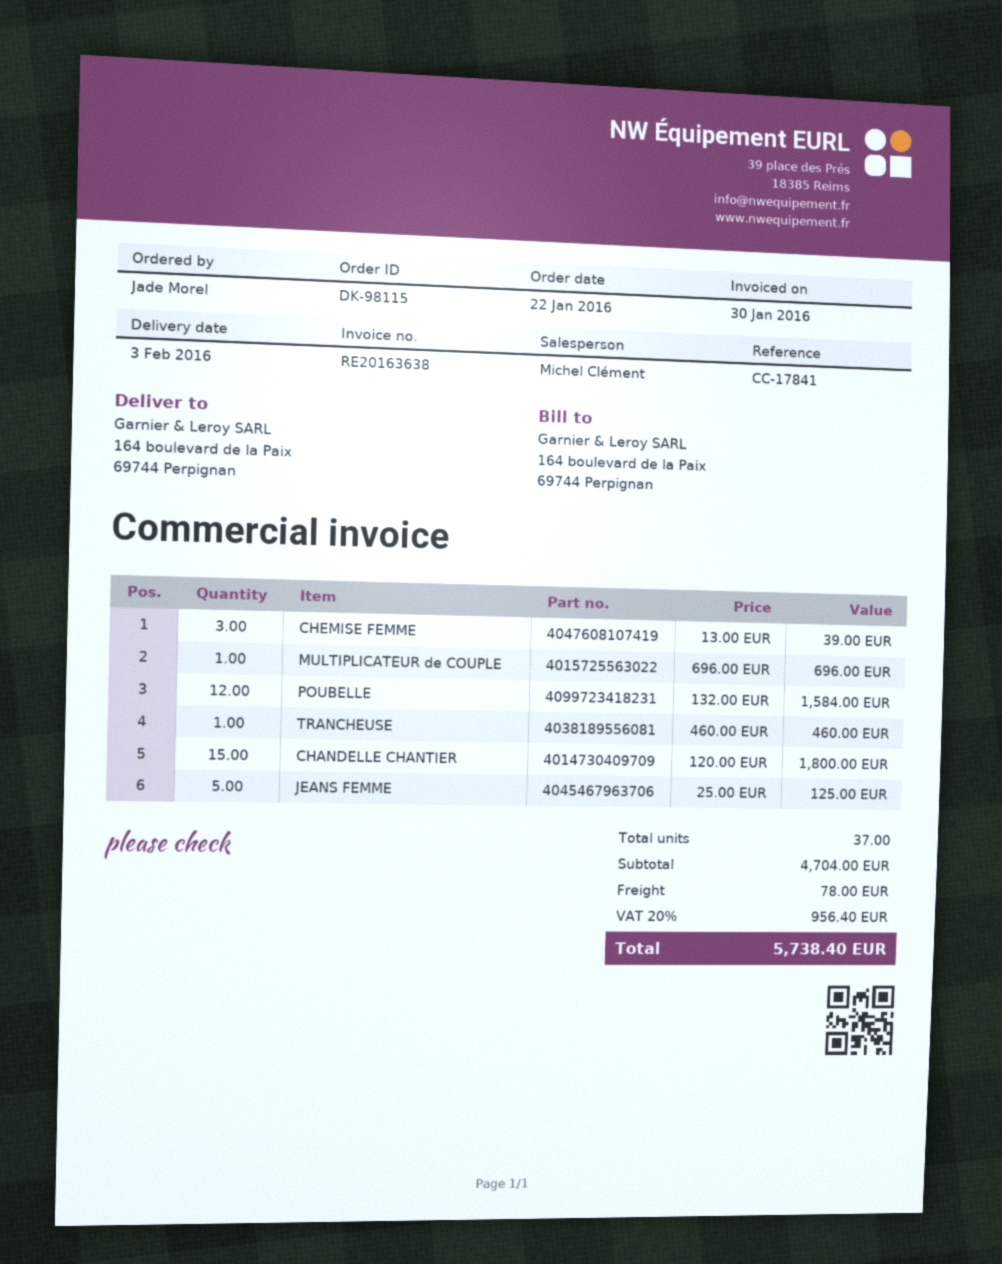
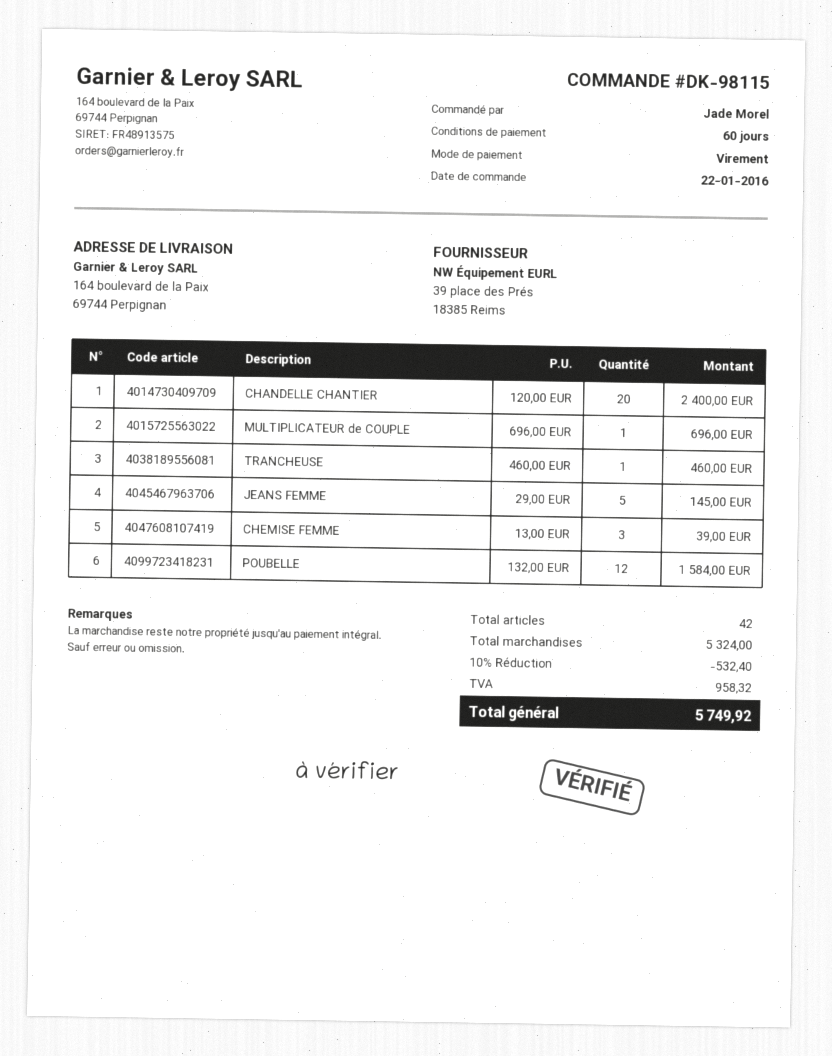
CHANDELLE CHANTIER: 15 x 120.00 = 1800.00 -> 20 x 120.00 = 2400.00
JEANS FEMME: 5 x 25.00 = 125.00 -> 5 x 29.00 = 145.00
total quantity: 37 -> 42
subtotal: 4704.00 -> 5324.00
discount: none -> 10% = 532.40
shipping: 78.00 -> none
tax: 956.40 -> 958.32
total: 5738.40 -> 5749.92

